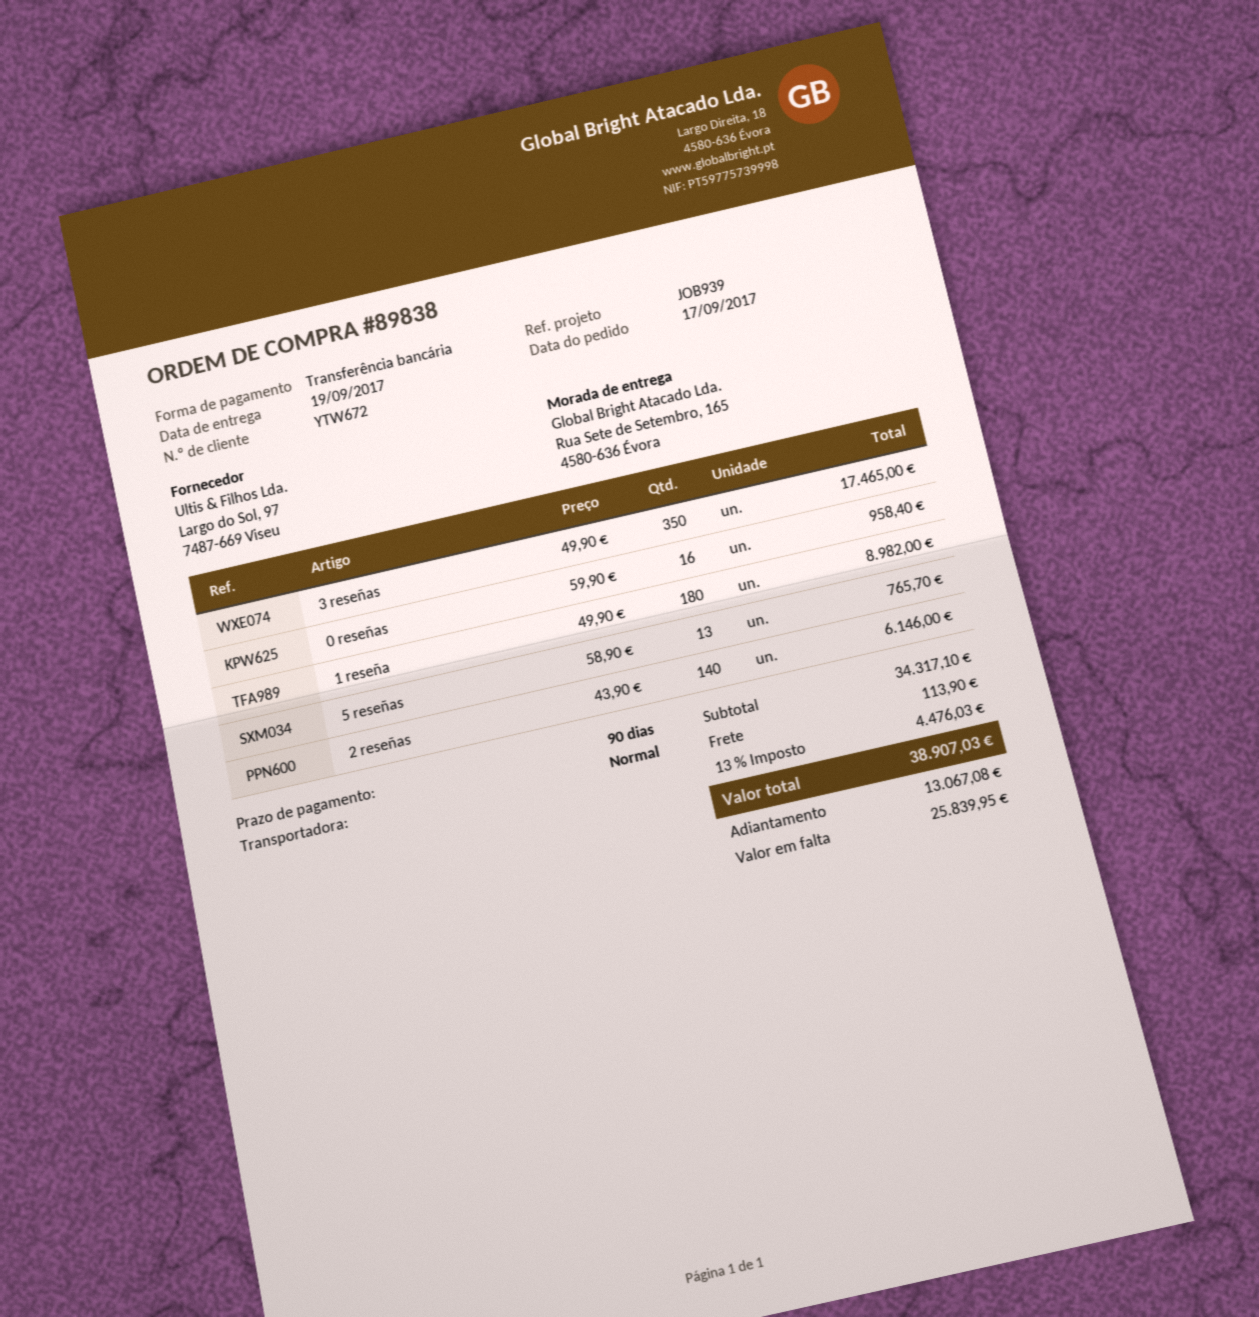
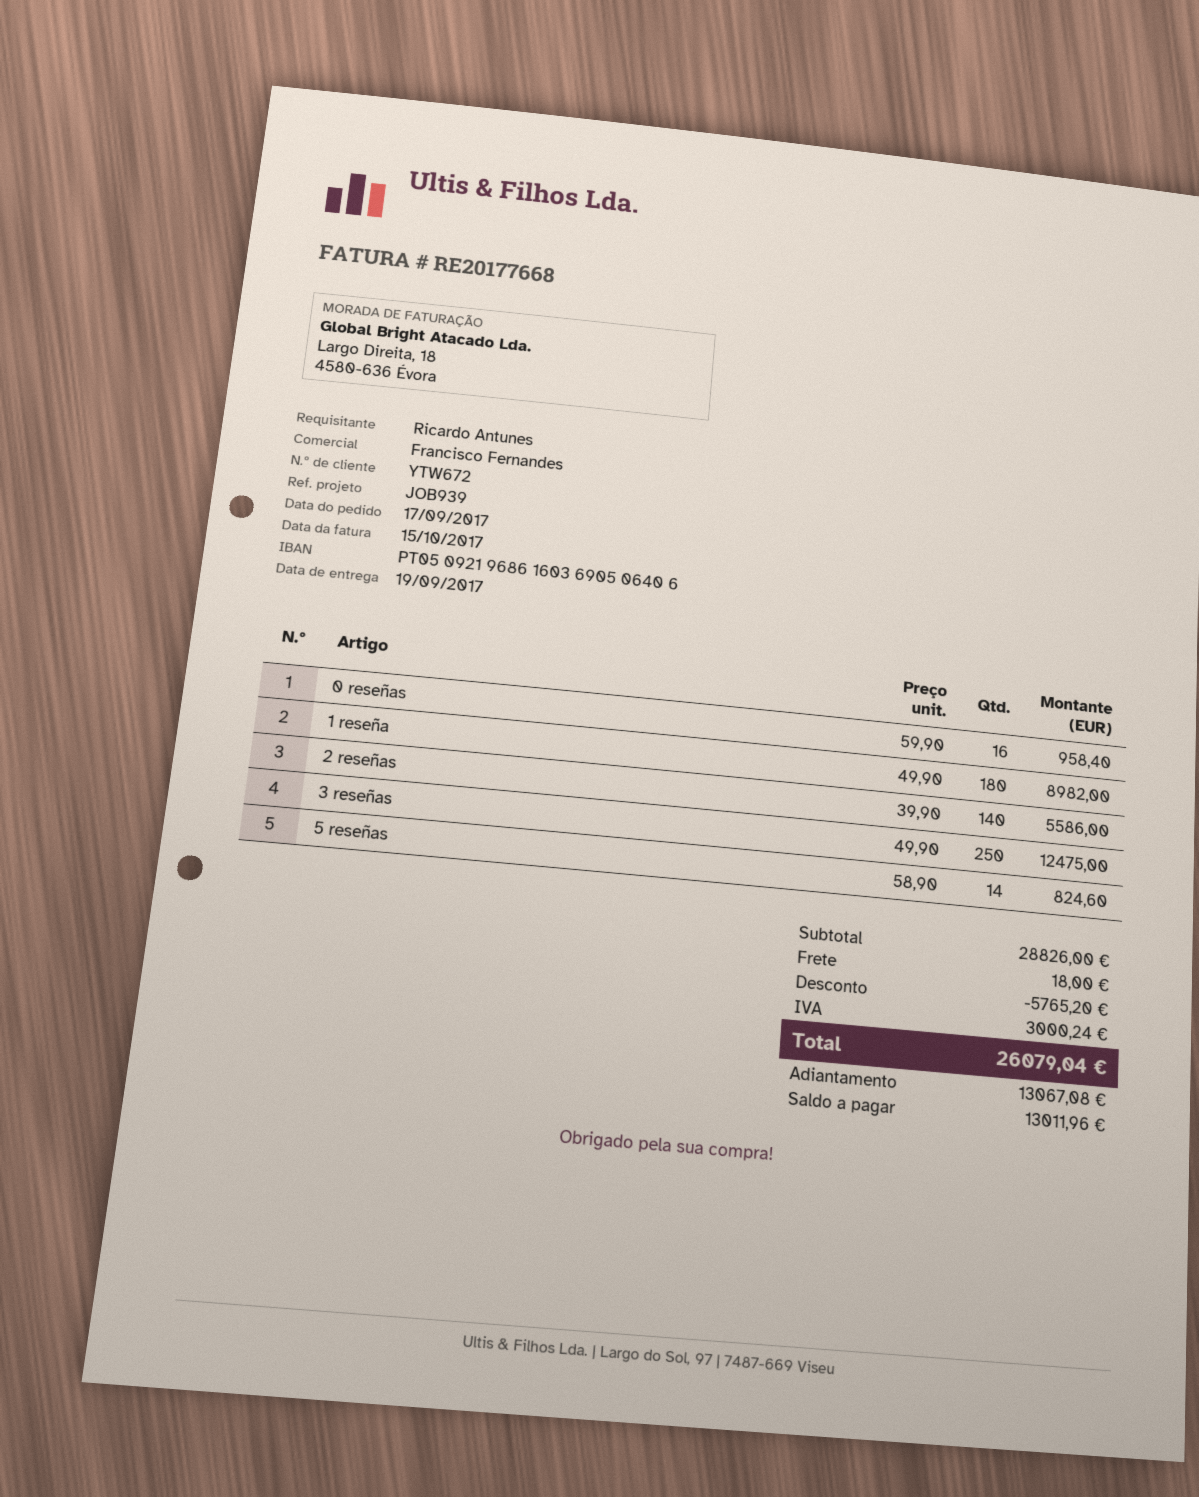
3 reseñas: 350 x 49.90 = 17465.00 -> 250 x 49.90 = 12475.00
5 reseñas: 13 x 58.90 = 765.70 -> 14 x 58.90 = 824.60
2 reseñas: 140 x 43.90 = 6146.00 -> 140 x 39.90 = 5586.00
subtotal: 34317.10 -> 28826.00
discount: none -> 5765.20
shipping: 113.90 -> 18.00
tax: 4476.03 -> 3000.24
total: 38907.03 -> 26079.04
balance: 25839.95 -> 13011.96

